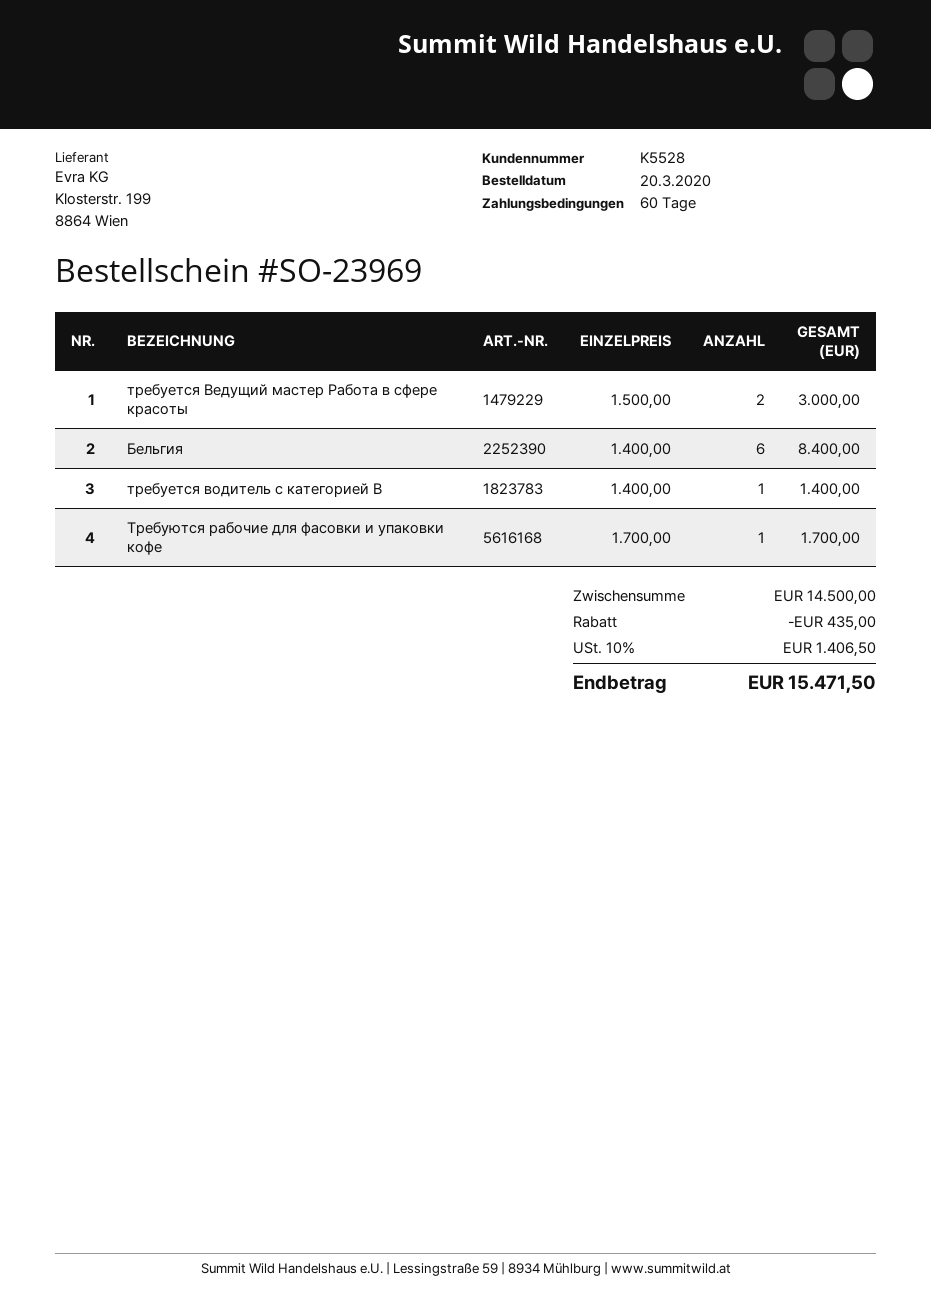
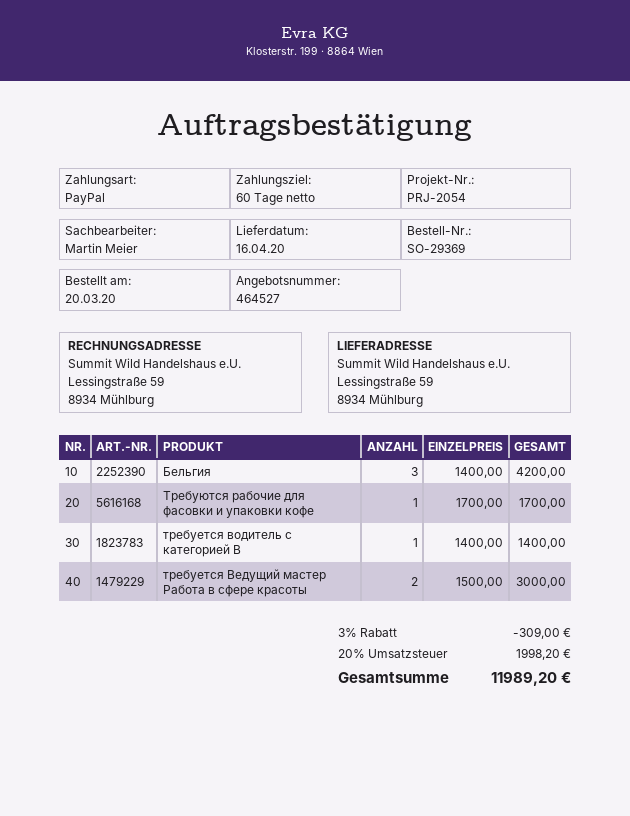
order number: SO-23969 -> SO-29369
Бельгия: 6 x 1400.00 = 8400.00 -> 3 x 1400.00 = 4200.00
discount: 435.00 -> 309.00
tax: 10% = 1406.50 -> 20% = 1998.20
total: 15471.50 -> 11989.20

